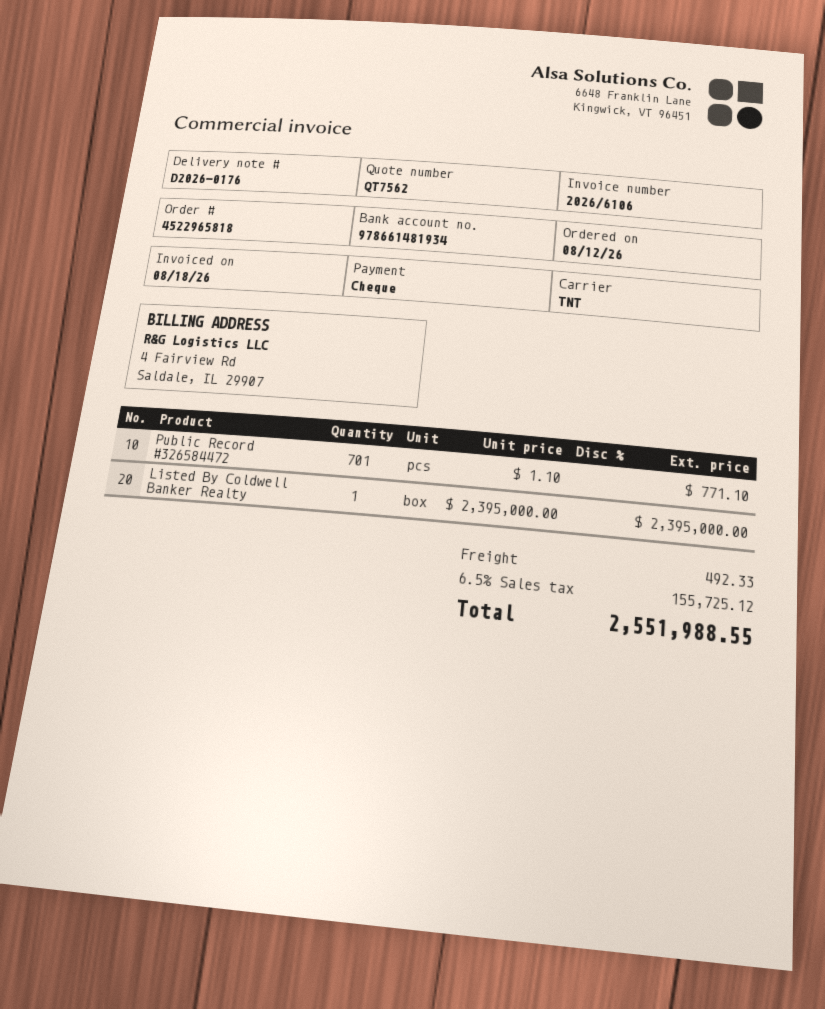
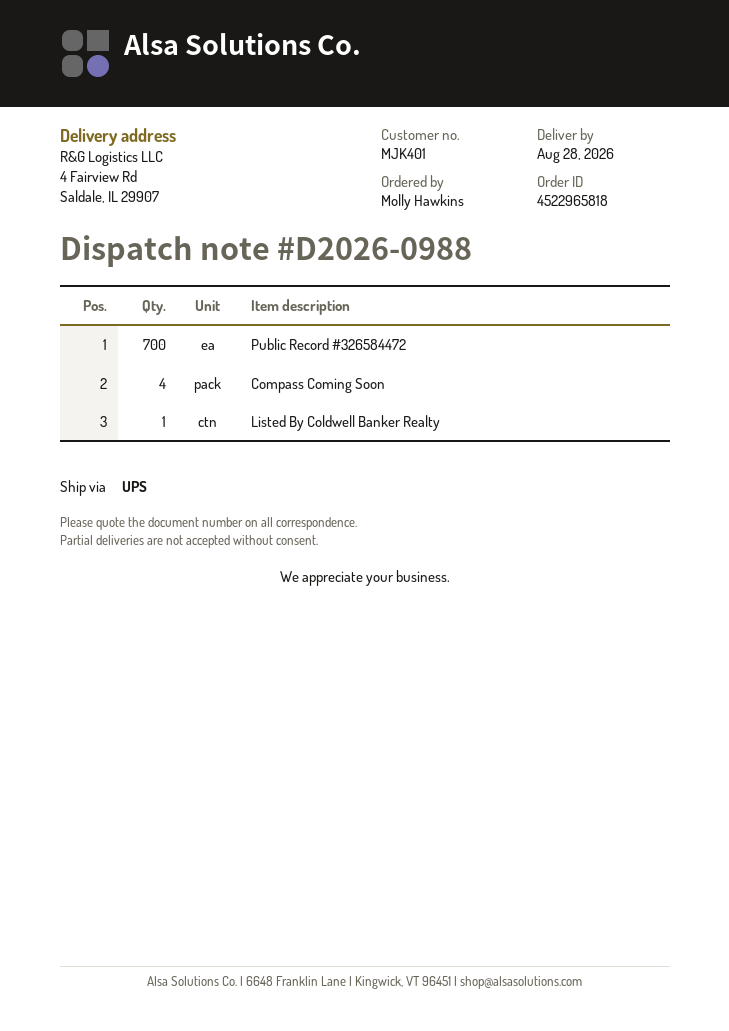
delivery note number: D2026-0176 -> D2026-0988
shipping method: TNT -> UPS
Public Record #326584472: 701 -> 700
Compass Coming Soon: none -> 4

